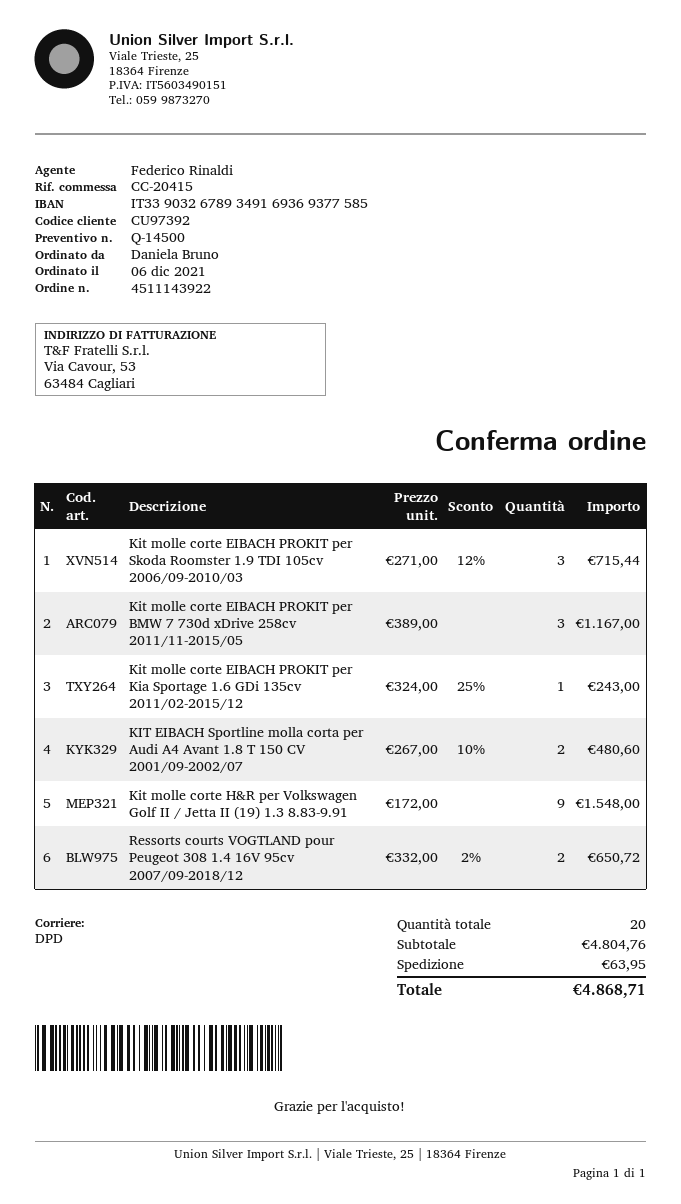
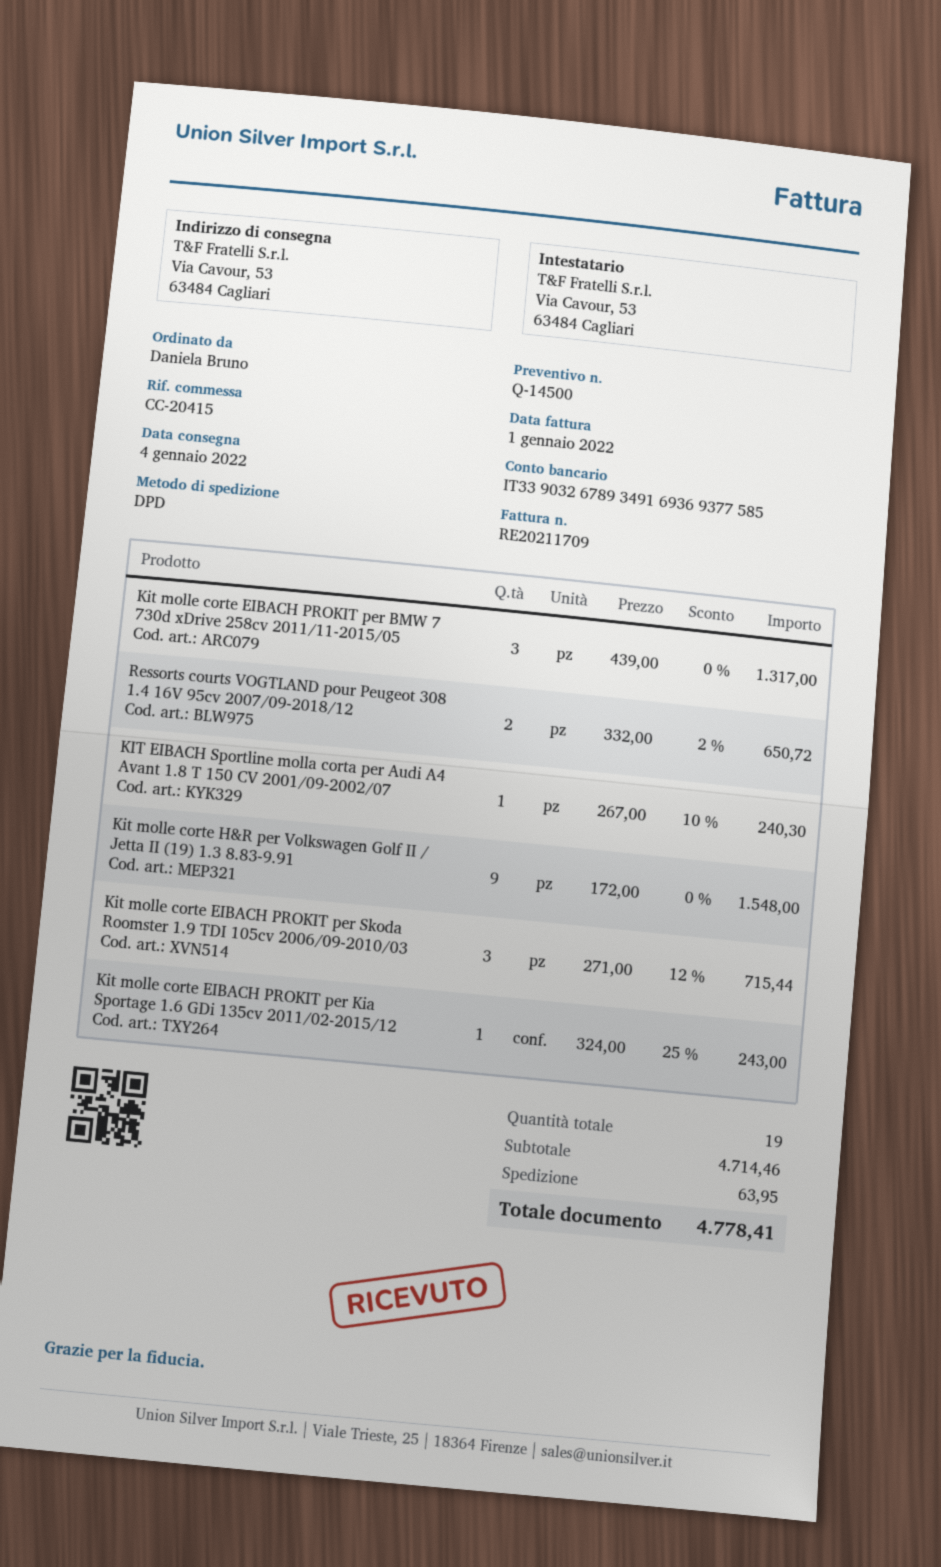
Kit molle corte EIBACH PROKIT per BMW 7 730d xDrive 258cv 2011/11-2015/05: 3 x 389.00 = 1167.00 -> 3 x 439.00 = 1317.00
KIT EIBACH Sportline molla corta per Audi A4 Avant 1.8 T 150 CV 2001/09-2002/07: 2 x 267.00 - 10% = 480.60 -> 1 x 267.00 - 10% = 240.30
total quantity: 20 -> 19
subtotal: 4804.76 -> 4714.46
total: 4868.71 -> 4778.41

